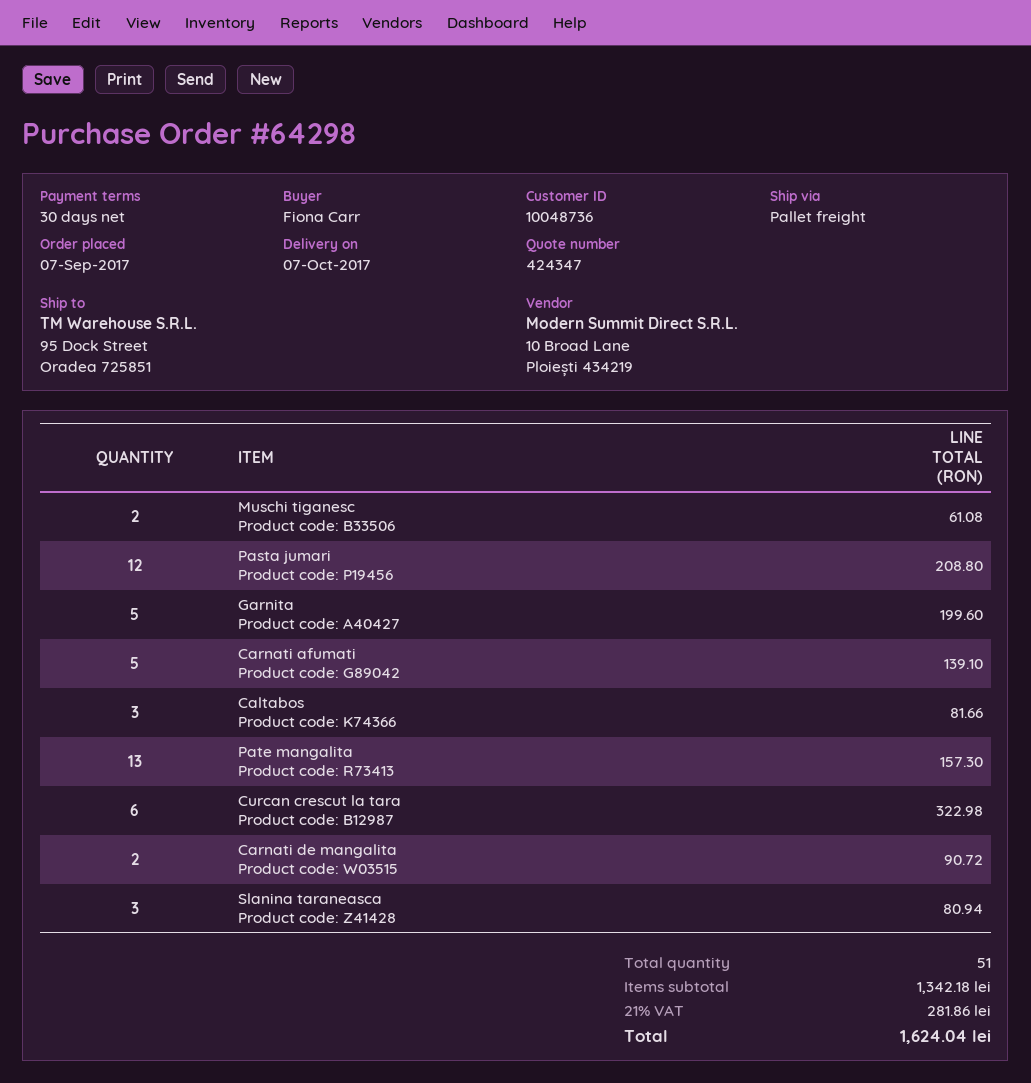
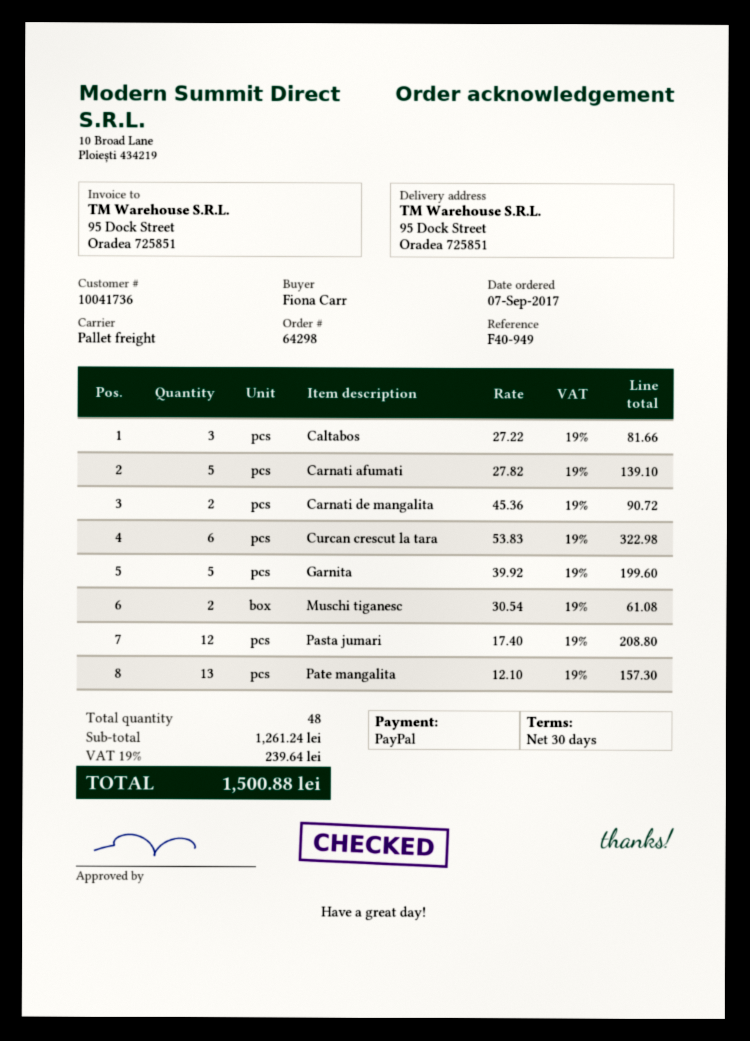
customer number: 10048736 -> 10041736
Slanina taraneasca: 3 for 80.94 -> none
total quantity: 51 -> 48
subtotal: 1342.18 -> 1261.24
tax: 21% = 281.86 -> 19% = 239.64
total: 1624.04 -> 1500.88

